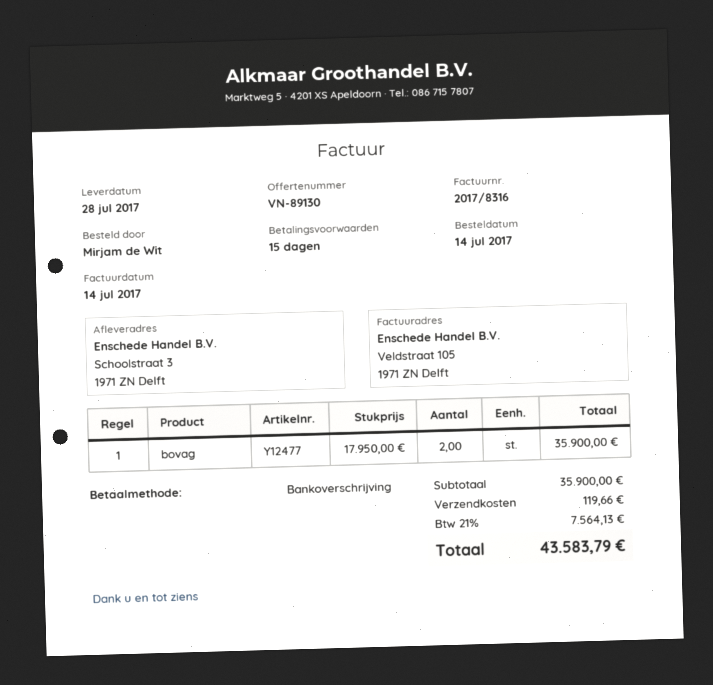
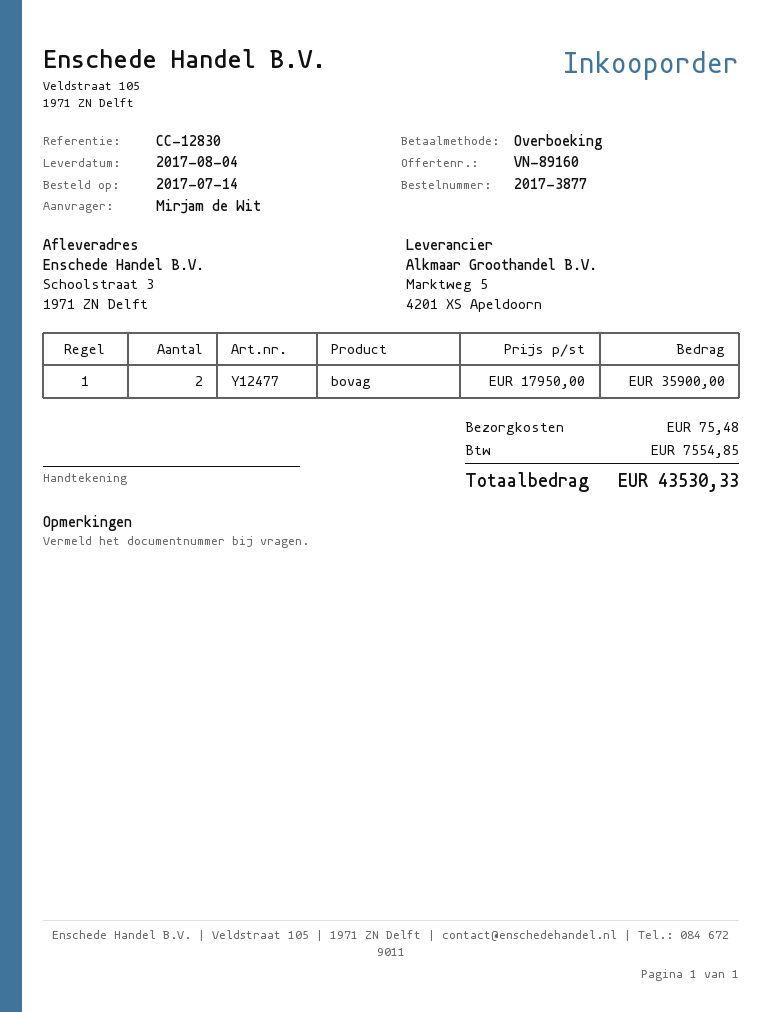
quote number: VN-89130 -> VN-89160
delivery date: 2017-07-28 -> 2017-08-04
shipping: 119.66 -> 75.48
tax: 7564.13 -> 7554.85
total: 43583.79 -> 43530.33

